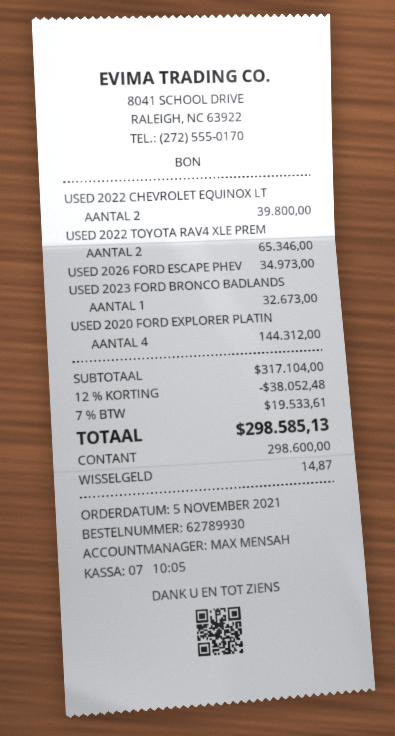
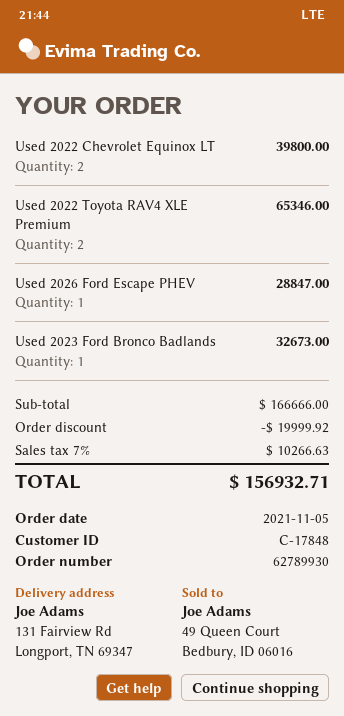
USED 2026 FORD ESCAPE PHEV: 1 for 34973.00 -> 1 for 28847.00
USED 2020 FORD EXPLORER PLATIN: 4 for 144312.00 -> none
subtotal: 317104.00 -> 166666.00
discount: 38052.48 -> 19999.92
tax: 7% = 19533.61 -> 7% = 10266.63
total: 298585.13 -> 156932.71

